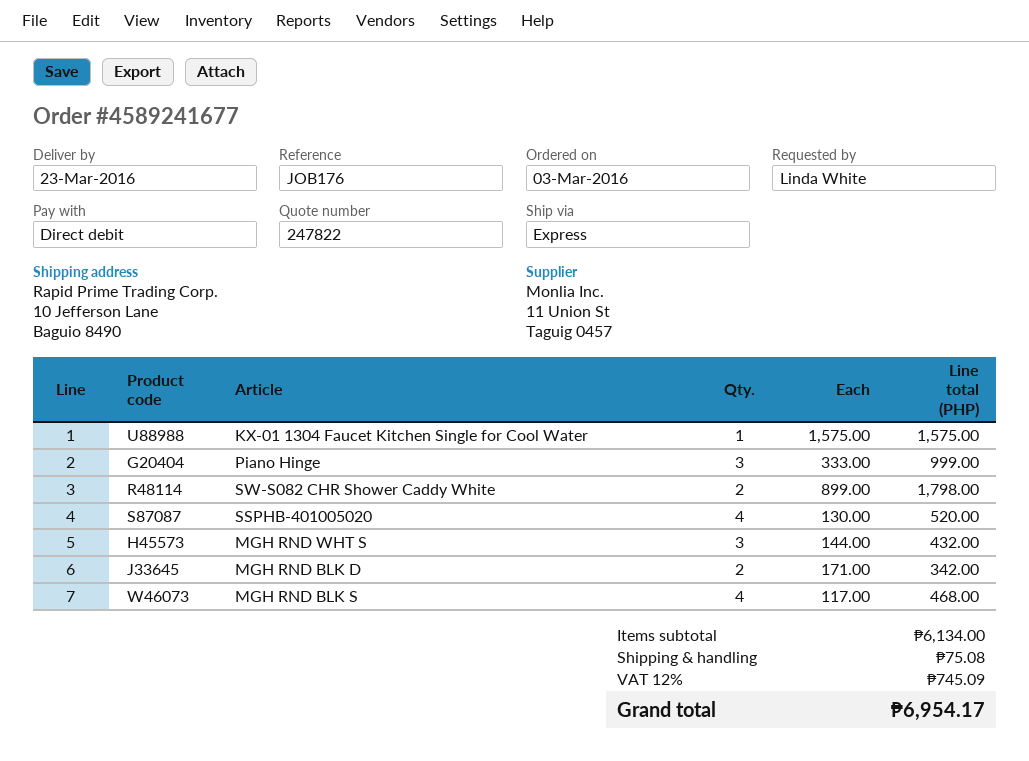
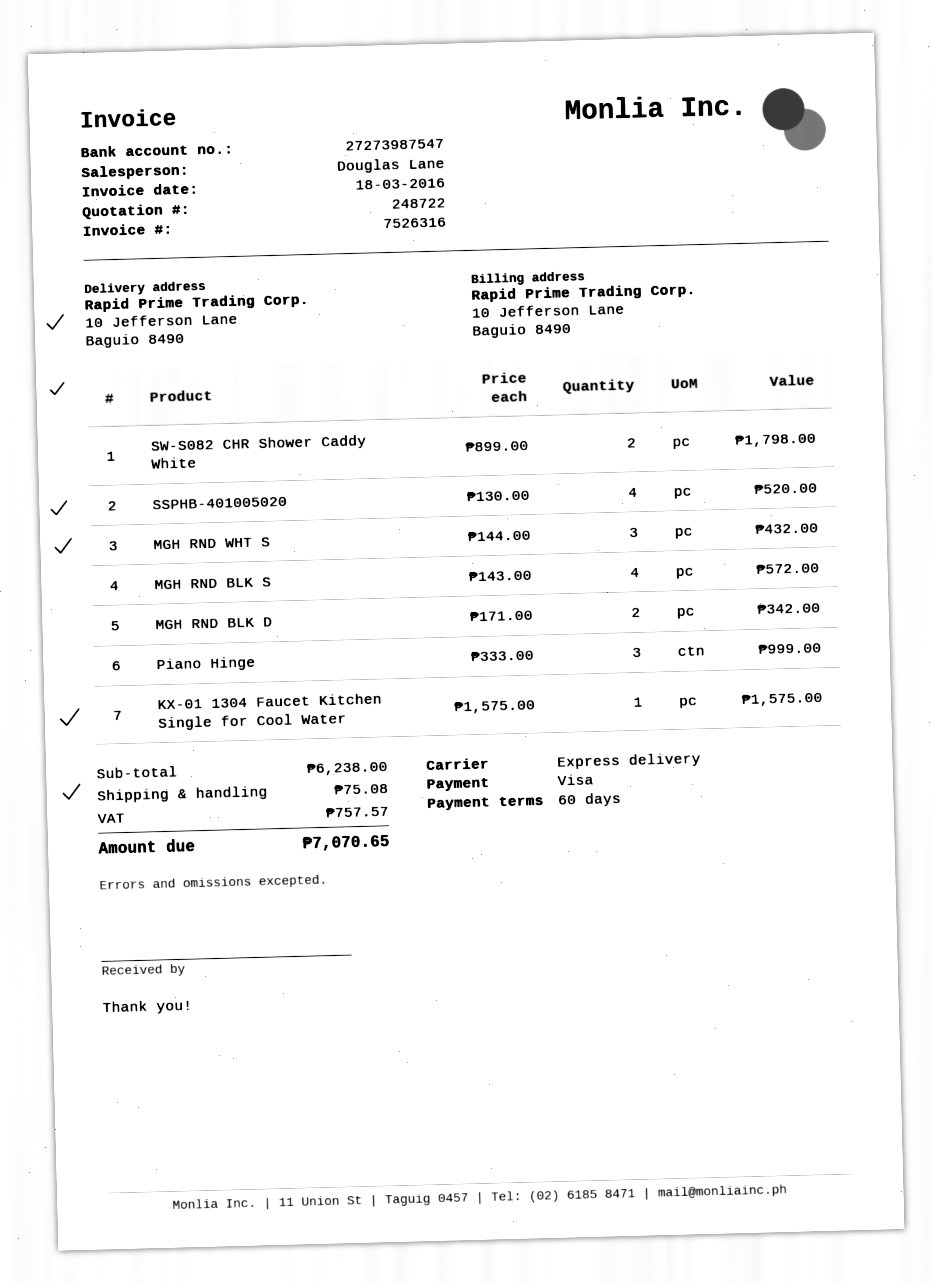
quote number: 247822 -> 248722
payment method: direct debit -> Visa
MGH RND BLK S: 4 x 117.00 = 468.00 -> 4 x 143.00 = 572.00
subtotal: 6134.00 -> 6238.00
tax: 745.09 -> 757.57
total: 6954.17 -> 7070.65

